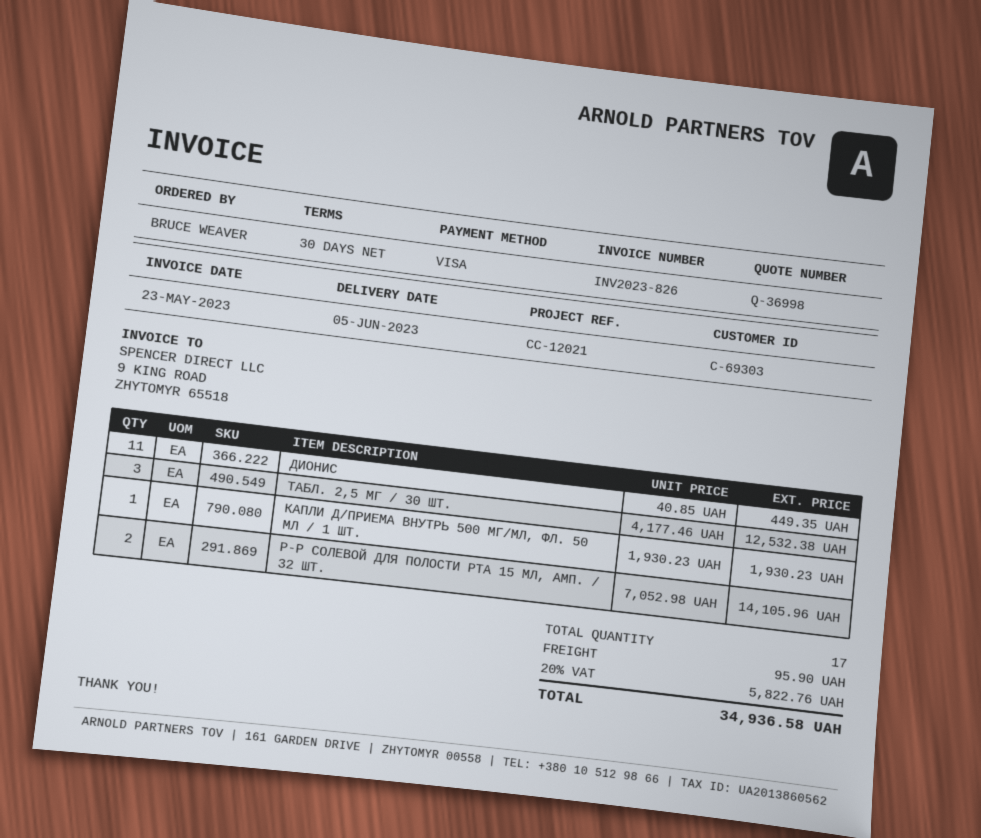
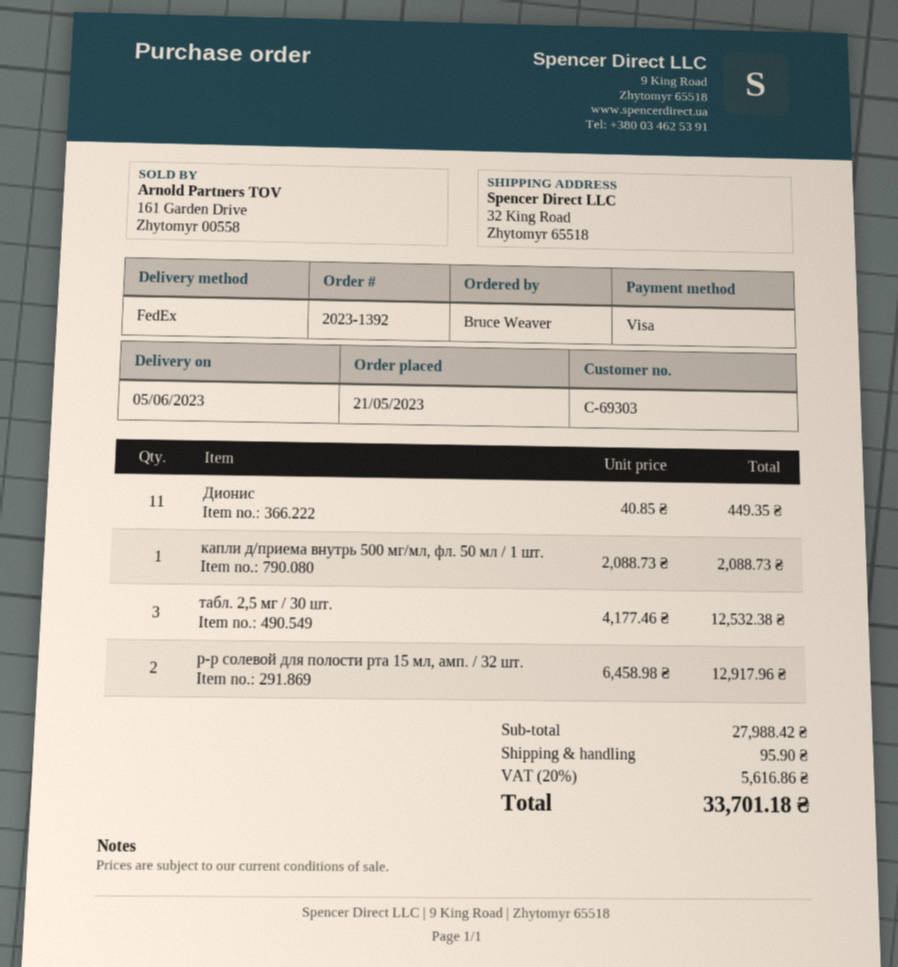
КАПЛИ Д/ПРИЕМА ВНУТРЬ 500 МГ/МЛ, ФЛ. 50 МЛ / 1 ШТ.: 1 x 1930.23 = 1930.23 -> 1 x 2088.73 = 2088.73
Р-Р СОЛЕВОЙ ДЛЯ ПОЛОСТИ РТА 15 МЛ, АМП. / 32 ШТ.: 2 x 7052.98 = 14105.96 -> 2 x 6458.98 = 12917.96
tax: 20% = 5822.76 -> 20% = 5616.86
total: 34936.58 -> 33701.18

